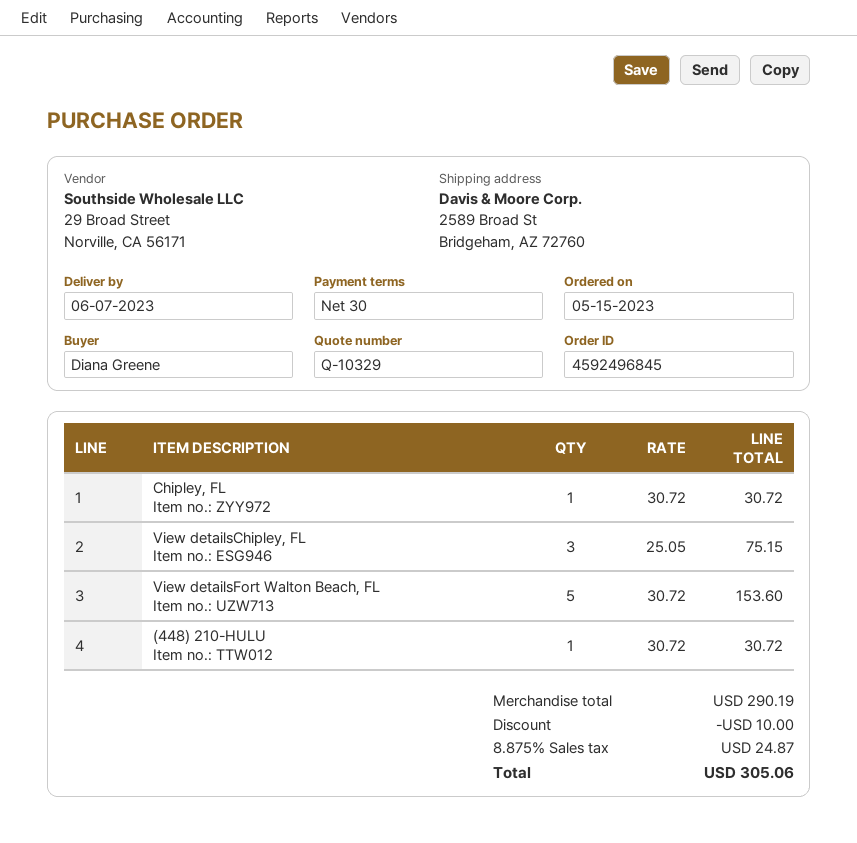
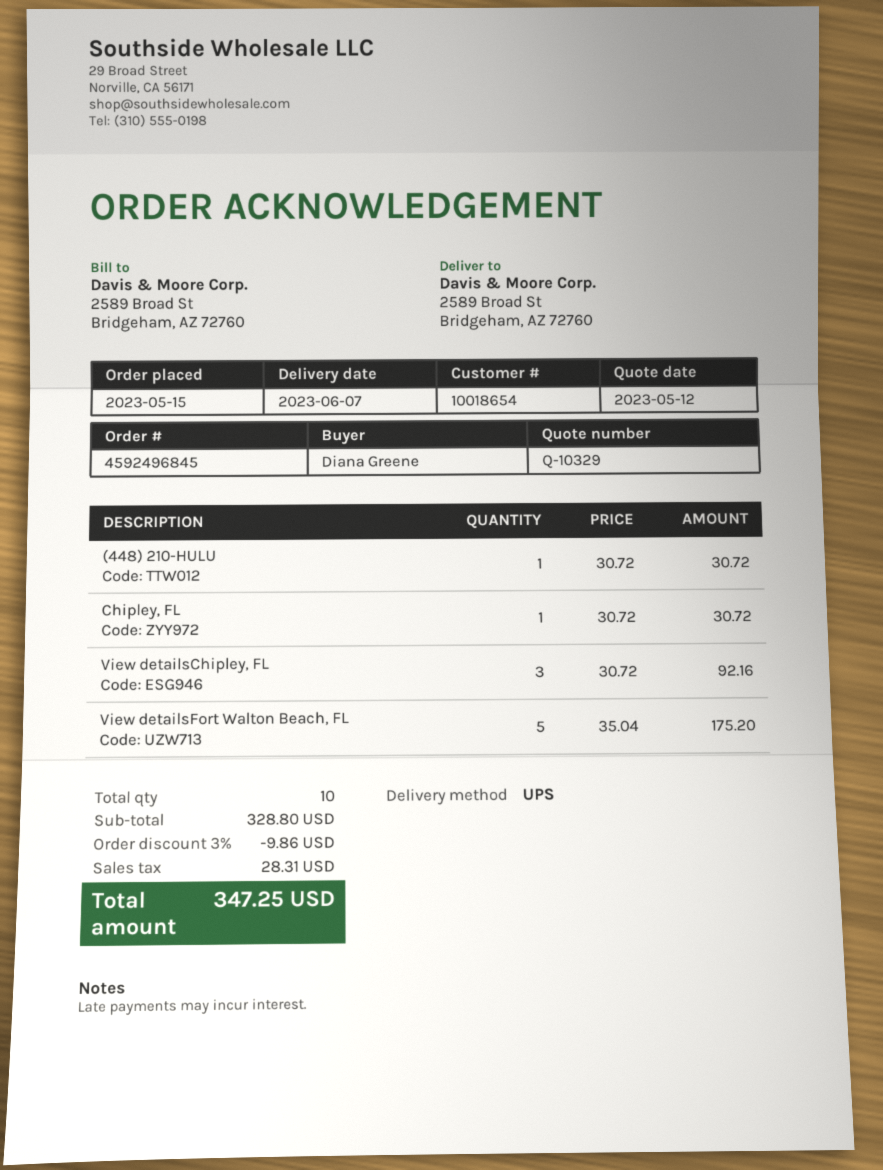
View detailsChipley, FL: 3 x 25.05 = 75.15 -> 3 x 30.72 = 92.16
View detailsFort Walton Beach, FL: 5 x 30.72 = 153.60 -> 5 x 35.04 = 175.20
subtotal: 290.19 -> 328.80
discount: 10.00 -> 9.86
tax: 24.87 -> 28.31
total: 305.06 -> 347.25

